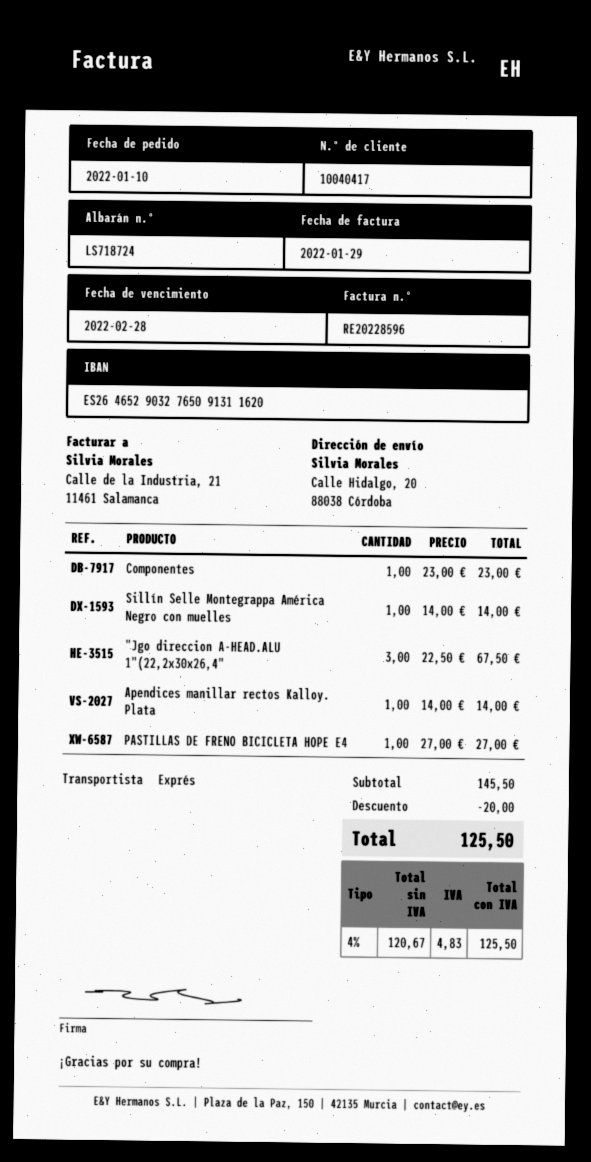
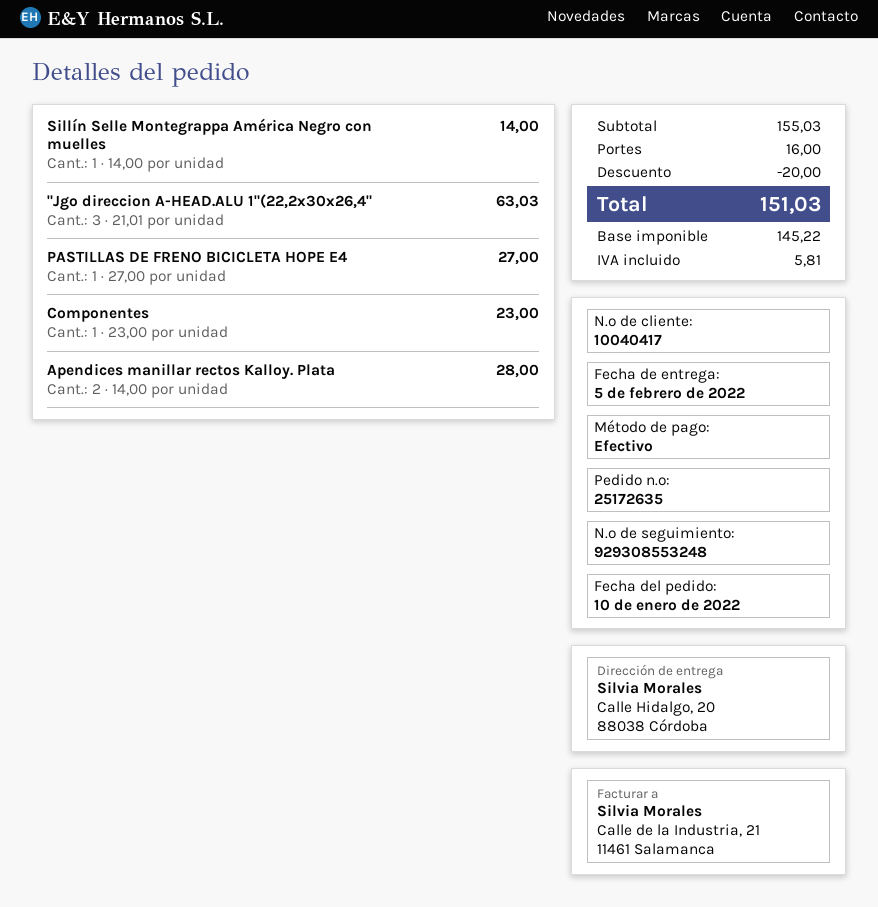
"Jgo direccion A-HEAD.ALU 1"(22,2x30x26,4": 3 x 22.50 = 67.50 -> 3 x 21.01 = 63.03
Apendices manillar rectos Kalloy. Plata: 1 x 14.00 = 14.00 -> 2 x 14.00 = 28.00
subtotal: 145.50 -> 155.03
shipping: none -> 16.00
net: 120.67 -> 145.22
tax: 4.83 -> 5.81
total: 125.50 -> 151.03

